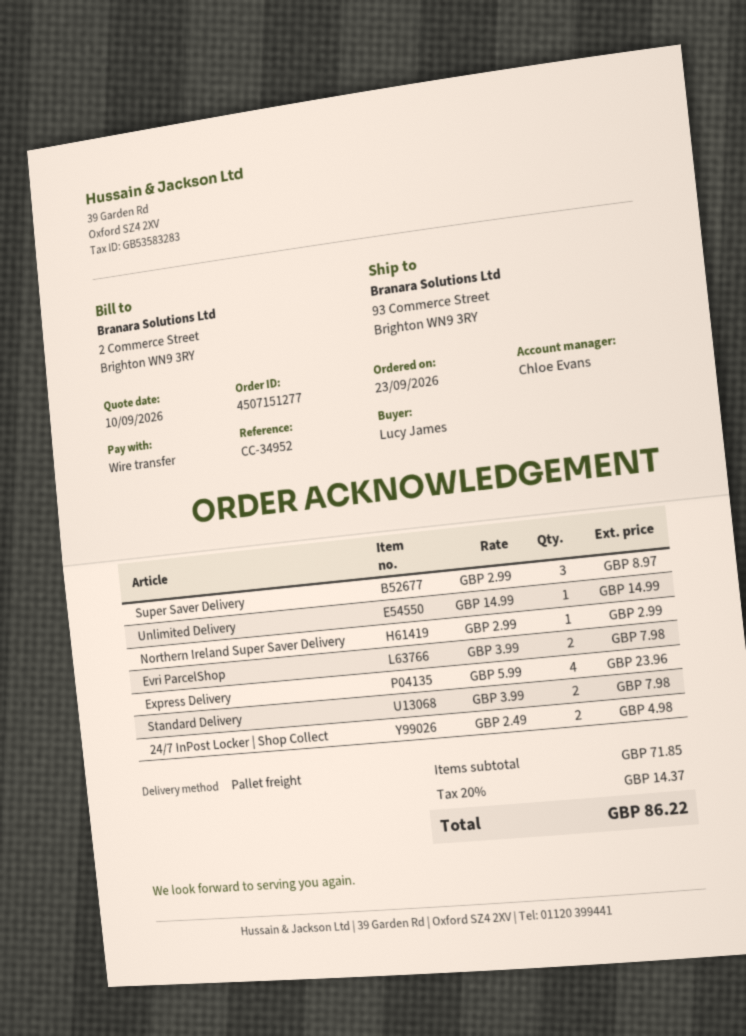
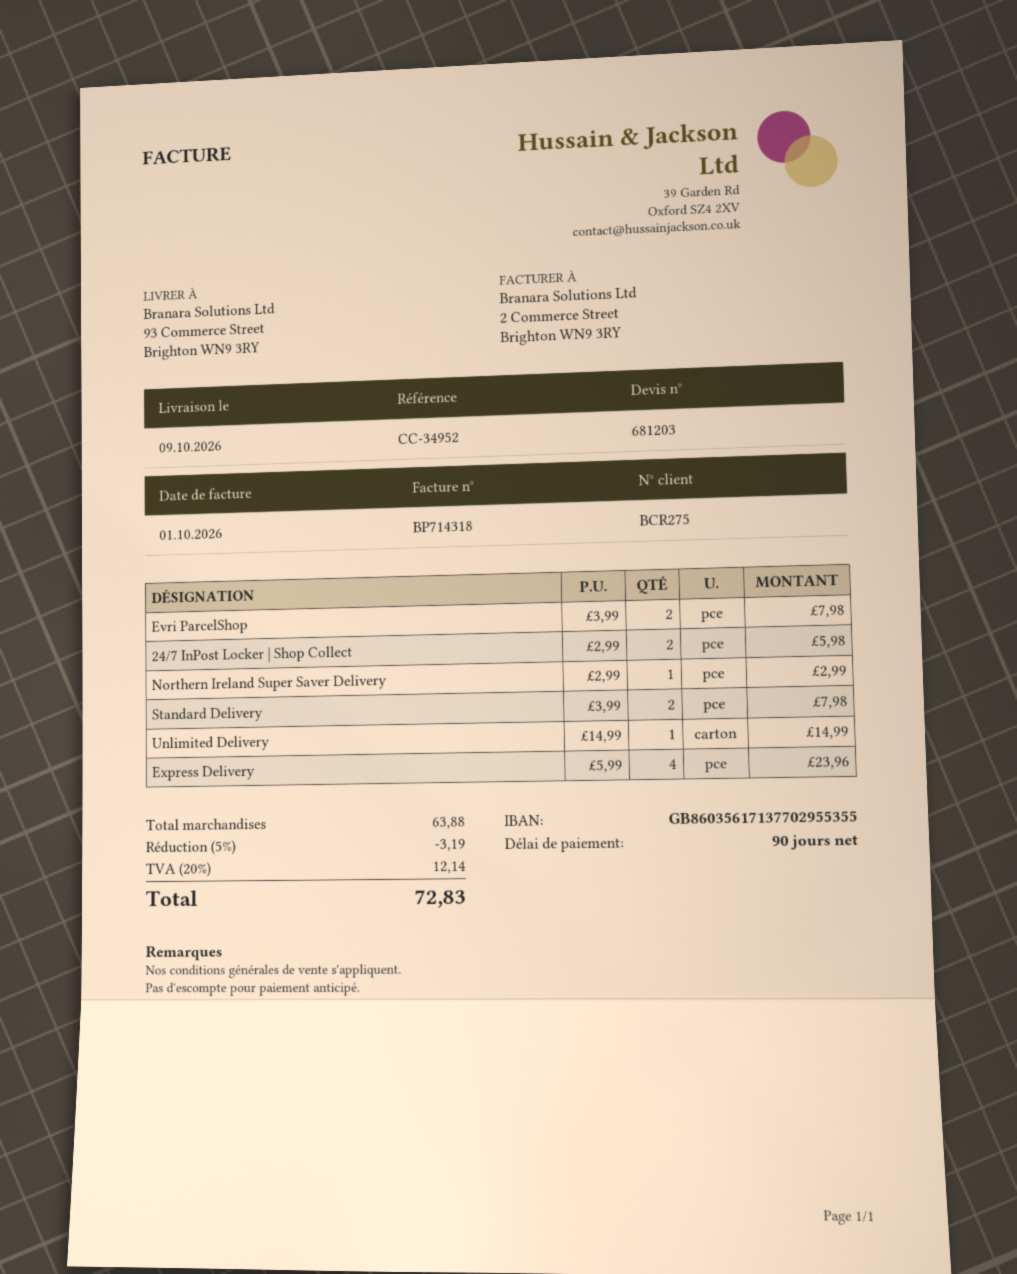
Super Saver Delivery: 3 x 2.99 = 8.97 -> none
24/7 InPost Locker | Shop Collect: 2 x 2.49 = 4.98 -> 2 x 2.99 = 5.98
subtotal: 71.85 -> 63.88
discount: none -> 5% = 3.19
tax: 20% = 14.37 -> 20% = 12.14
total: 86.22 -> 72.83

